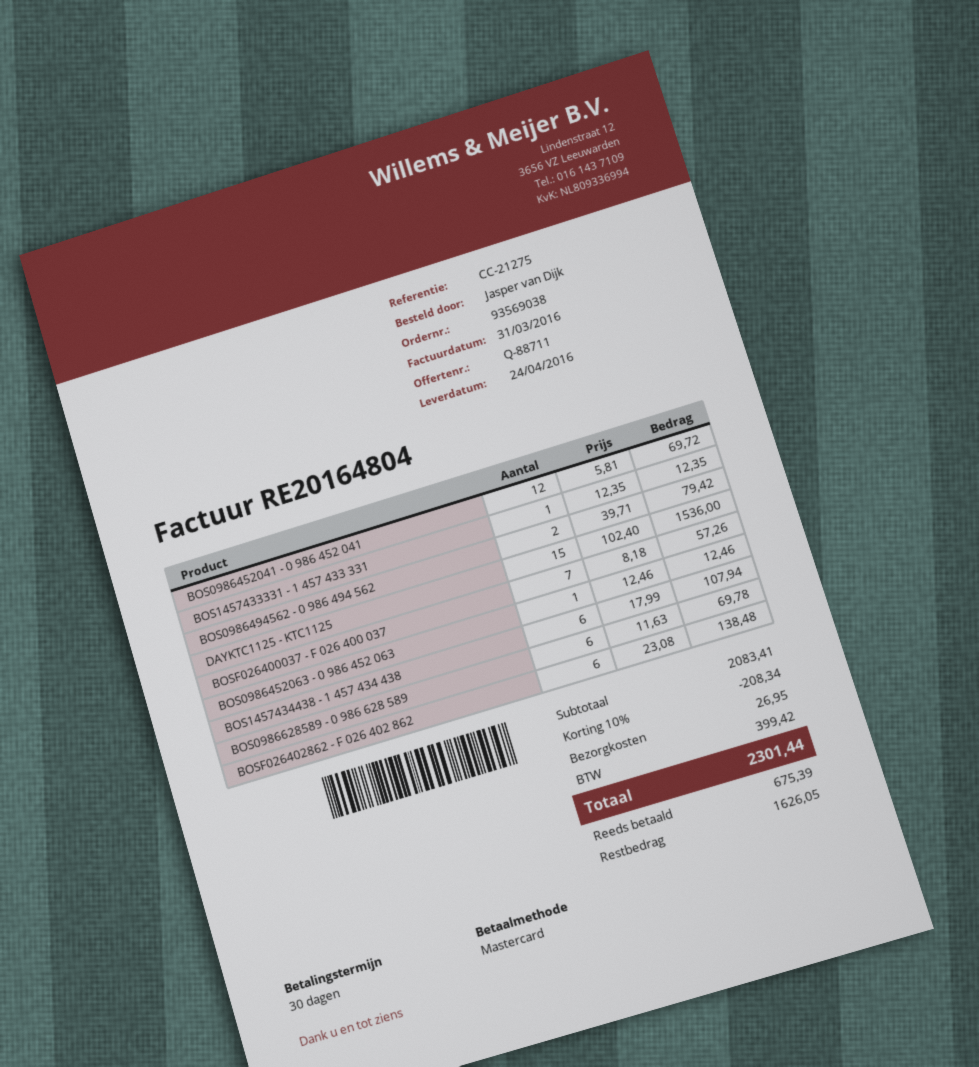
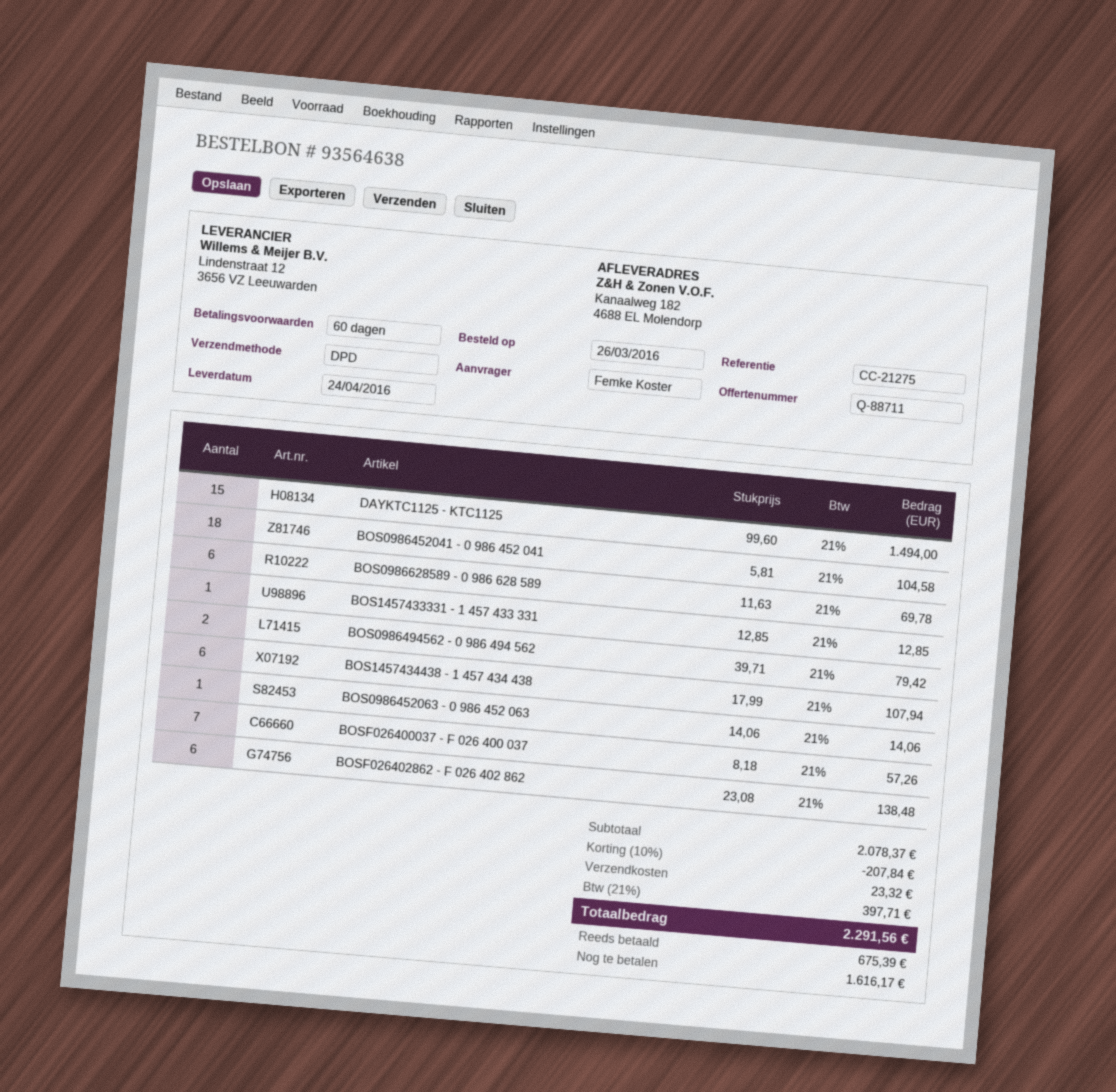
order number: 93569038 -> 93564638
payment terms: 30 days -> 60 days
ordered by: Jasper van Dijk -> Femke Koster
BOS0986452041 - 0 986 452 041: 12 x 5.81 = 69.72 -> 18 x 5.81 = 104.58
BOS1457433331 - 1 457 433 331: 1 x 12.35 = 12.35 -> 1 x 12.85 = 12.85
DAYKTC1125 - KTC1125: 15 x 102.40 = 1536.00 -> 15 x 99.60 = 1494.00
BOS0986452063 - 0 986 452 063: 1 x 12.46 = 12.46 -> 1 x 14.06 = 14.06
subtotal: 2083.41 -> 2078.37
discount: 10% = 208.34 -> 10% = 207.84
shipping: 26.95 -> 23.32
tax: 399.42 -> 397.71
total: 2301.44 -> 2291.56
balance: 1626.05 -> 1616.17

